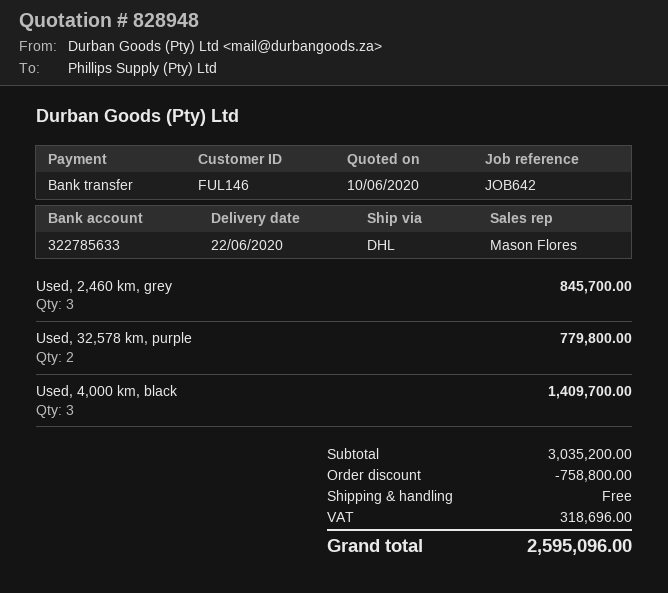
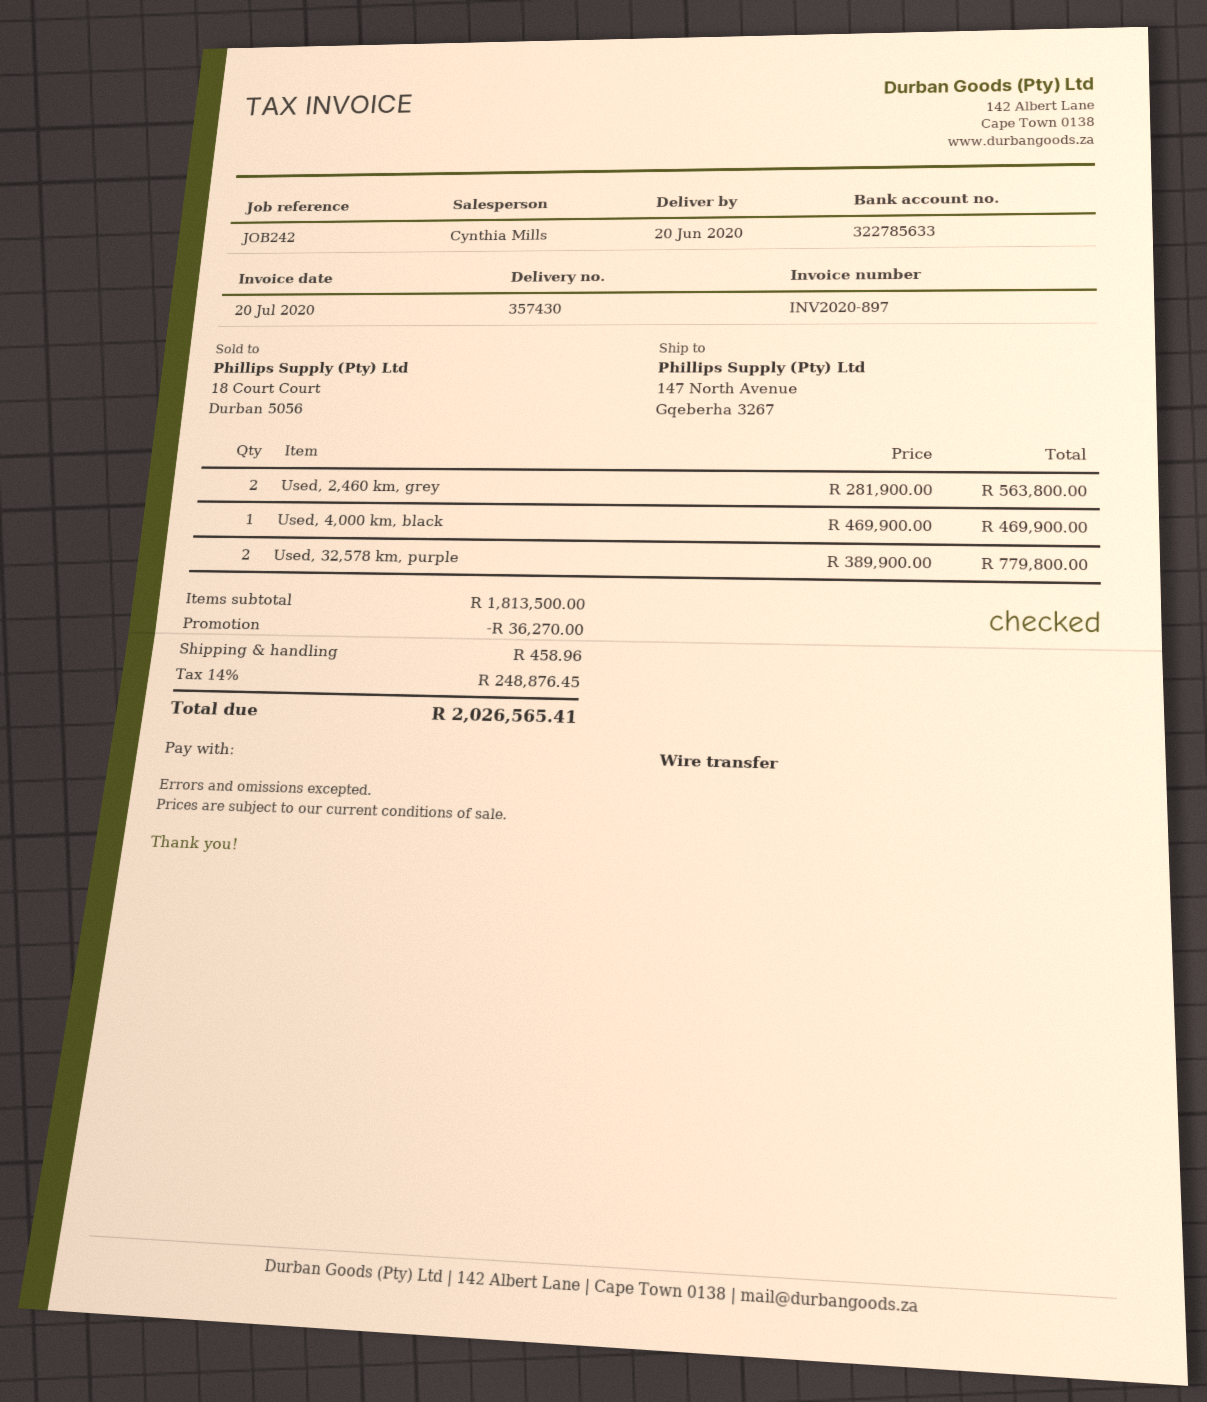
delivery date: 2020-06-22 -> 2020-06-20
reference: JOB642 -> JOB242
sales rep: Mason Flores -> Cynthia Mills
Used, 2,460 km, grey: 3 for 845700.00 -> 2 for 563800.00
Used, 4,000 km, black: 3 for 1409700.00 -> 1 for 469900.00
subtotal: 3035200.00 -> 1813500.00
discount: 758800.00 -> 36270.00
shipping: 0.00 -> 458.96
tax: 318696.00 -> 248876.45
total: 2595096.00 -> 2026565.41

